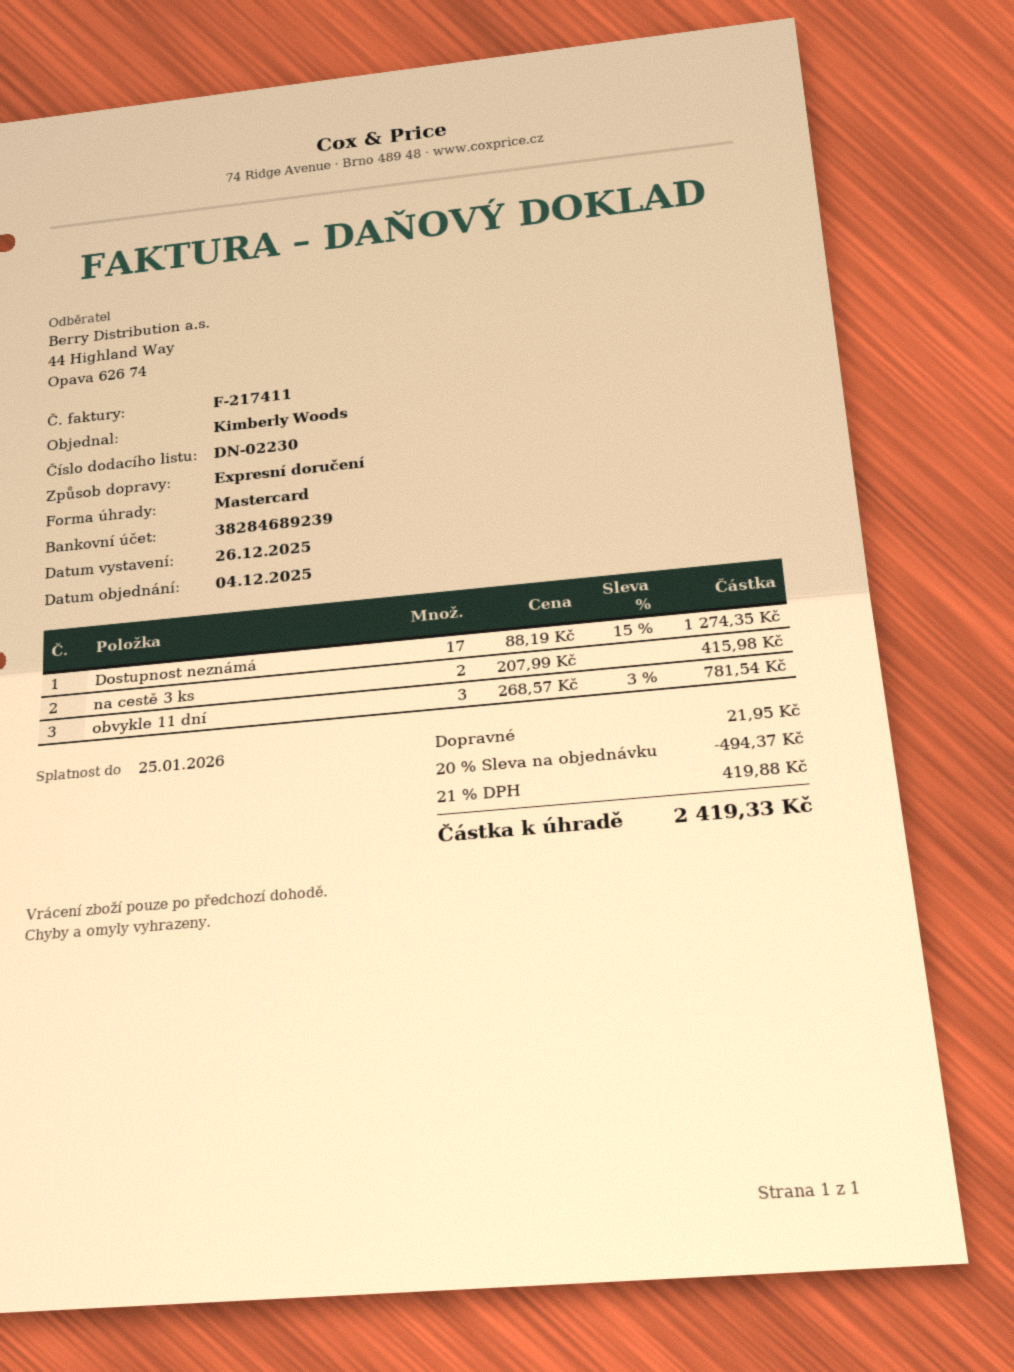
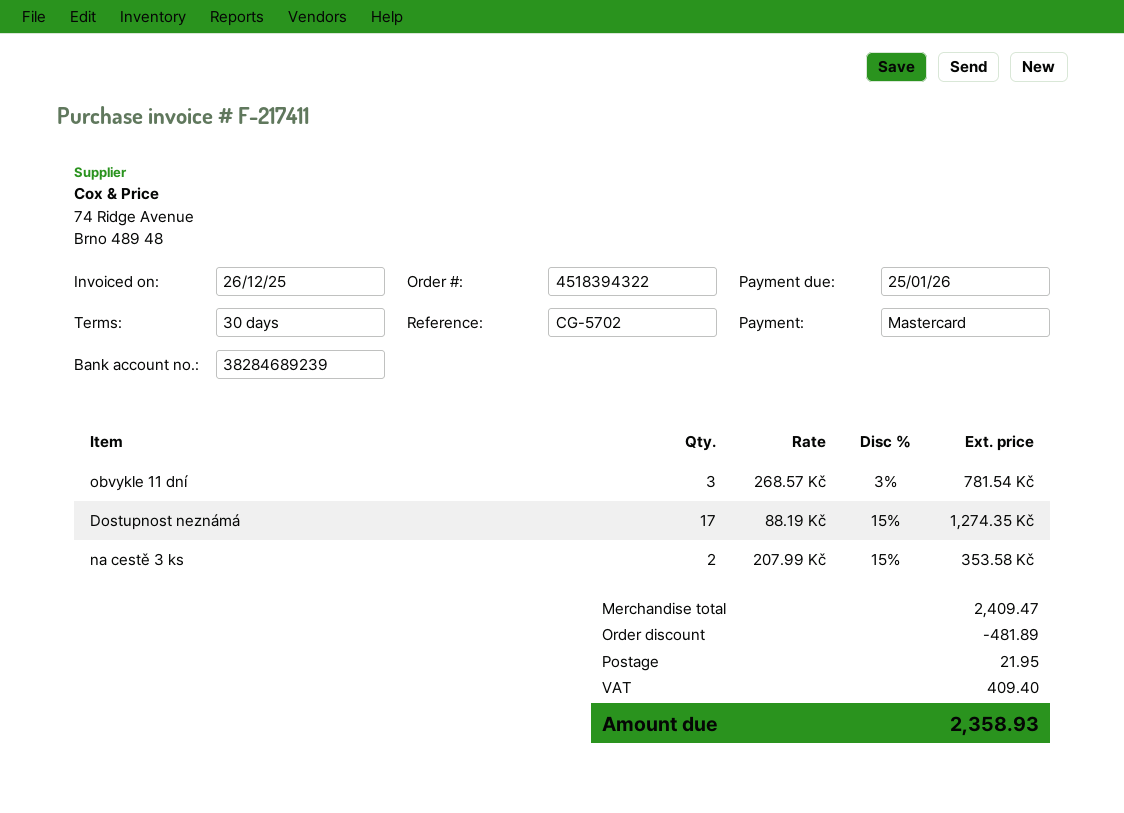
na cestě 3 ks: 2 x 207.99 = 415.98 -> 2 x 207.99 - 15% = 353.58
discount: 494.37 -> 481.89
tax: 419.88 -> 409.40
total: 2419.33 -> 2358.93

